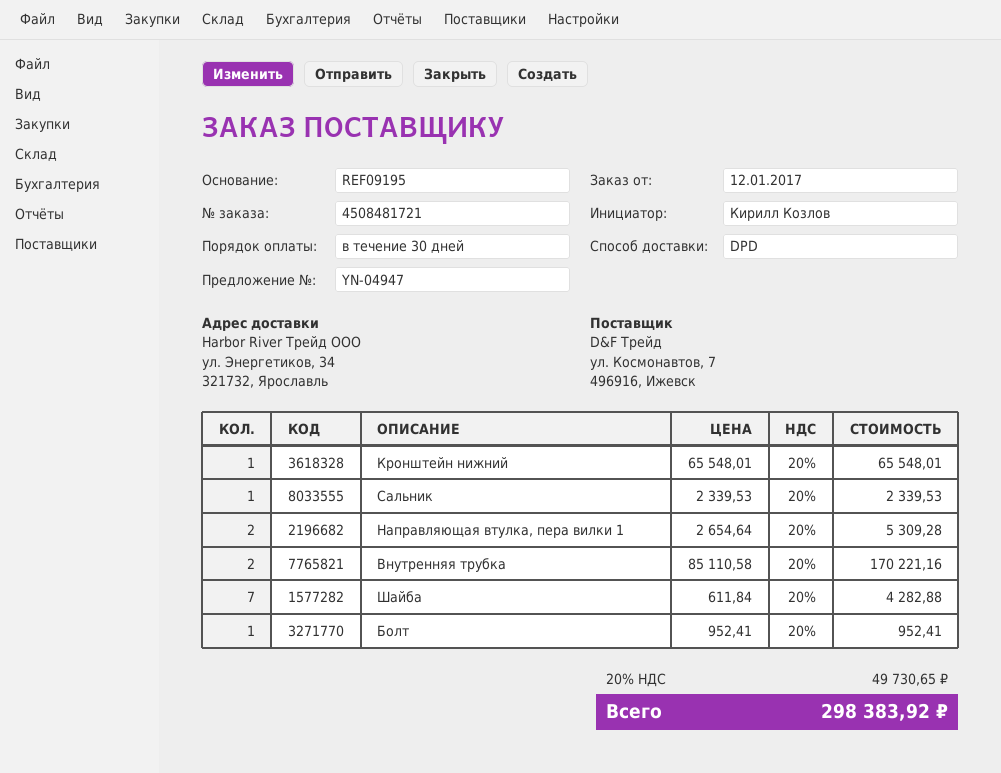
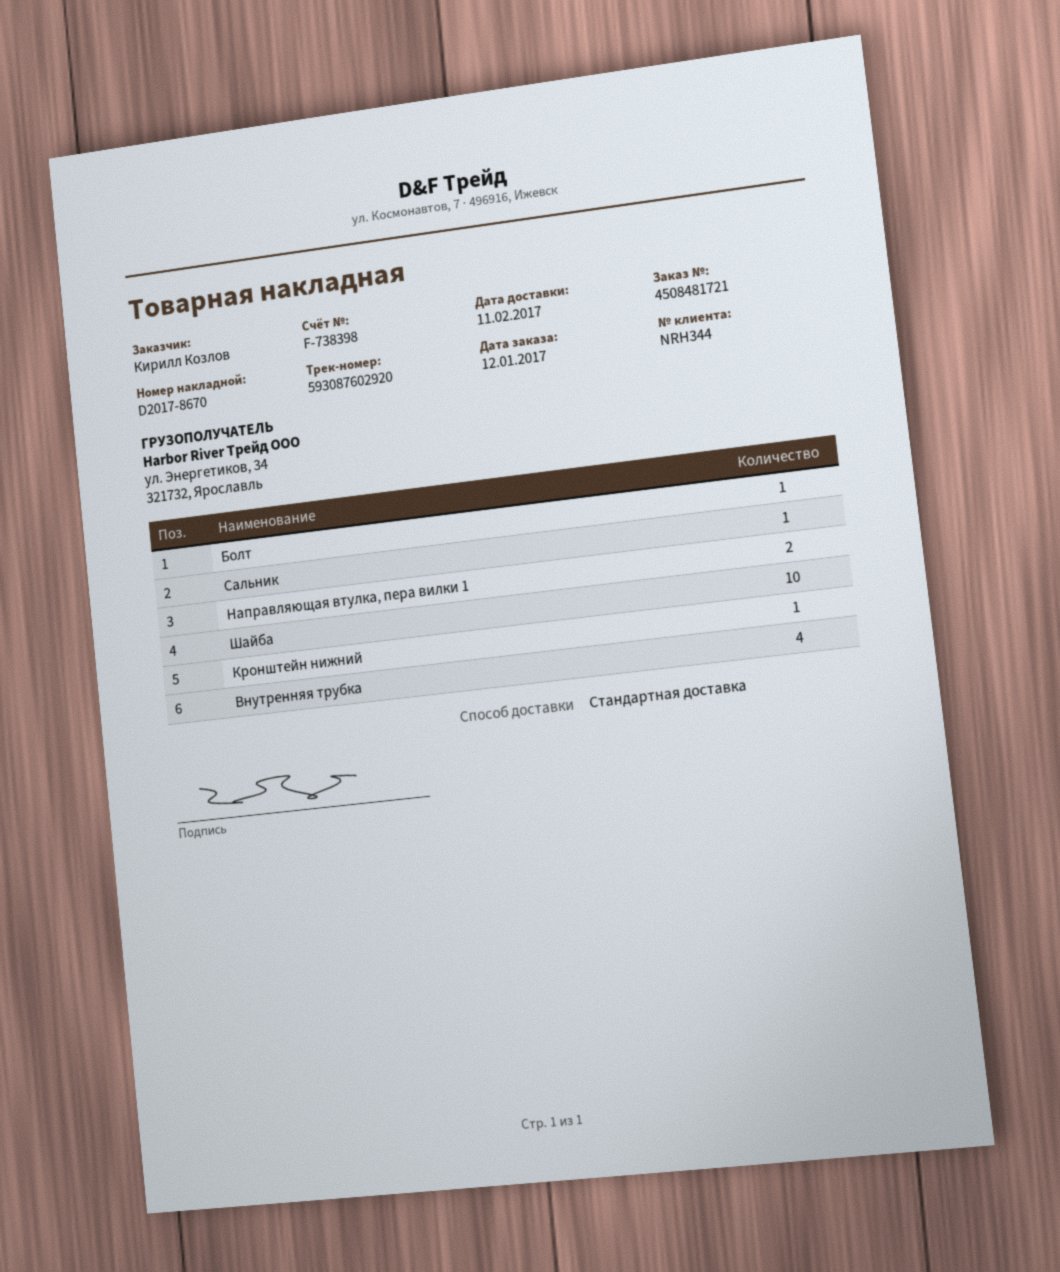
shipping method: DPD -> standard
Внутренняя трубка: 2 -> 4
Шайба: 7 -> 10

